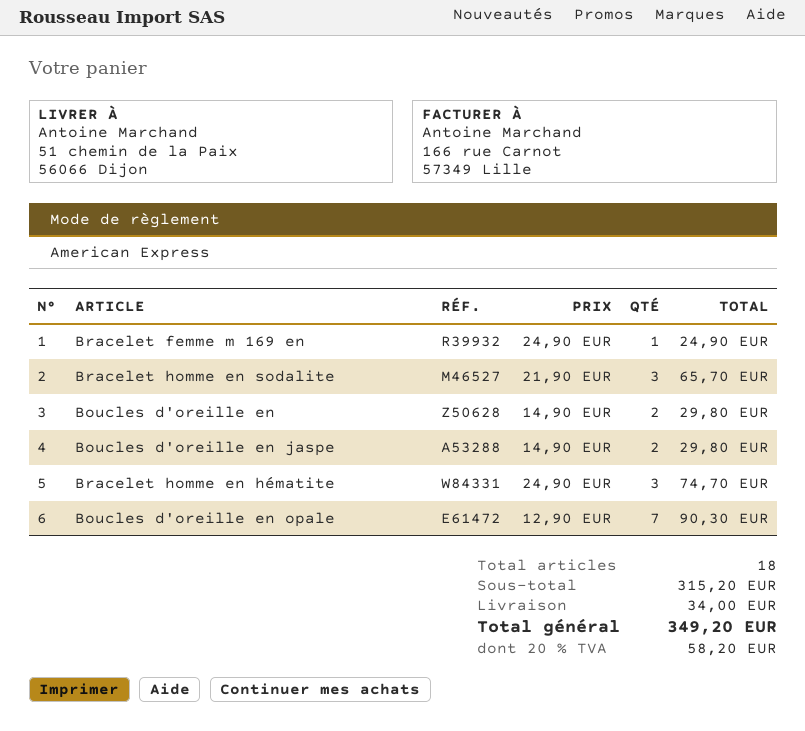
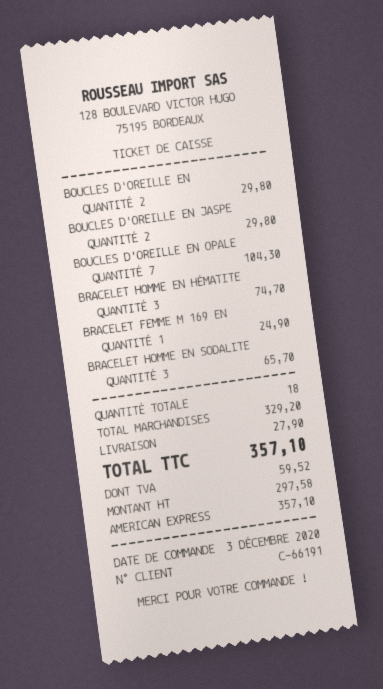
Boucles d'oreille en opale: 7 for 90.30 -> 7 for 104.30
subtotal: 315.20 -> 329.20
shipping: 34.00 -> 27.90
tax: 58.20 -> 59.52
total: 349.20 -> 357.10

